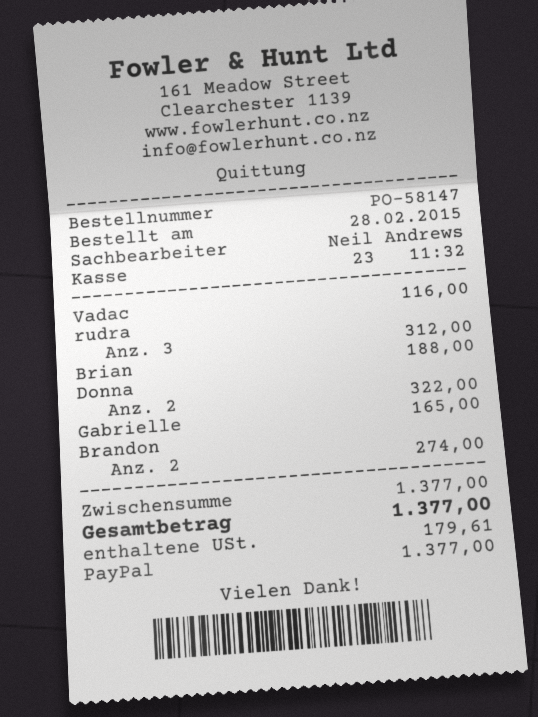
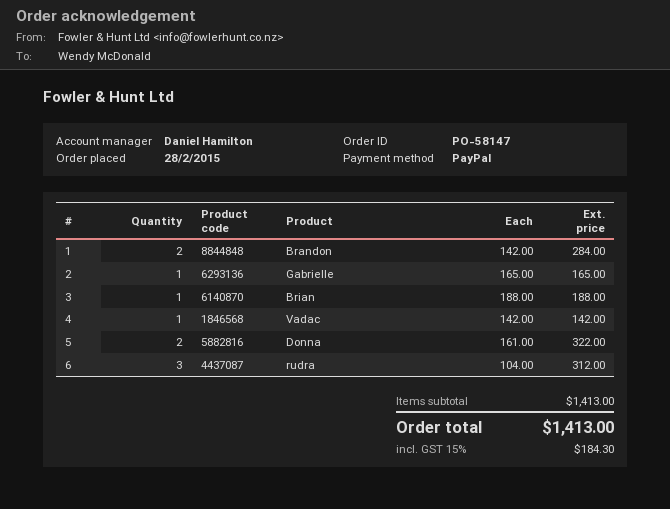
sales rep: Neil Andrews -> Daniel Hamilton
Vadac: 1 for 116.00 -> 1 for 142.00
Brandon: 2 for 274.00 -> 2 for 284.00
subtotal: 1377.00 -> 1413.00
tax: 179.61 -> 184.30
total: 1377.00 -> 1413.00

